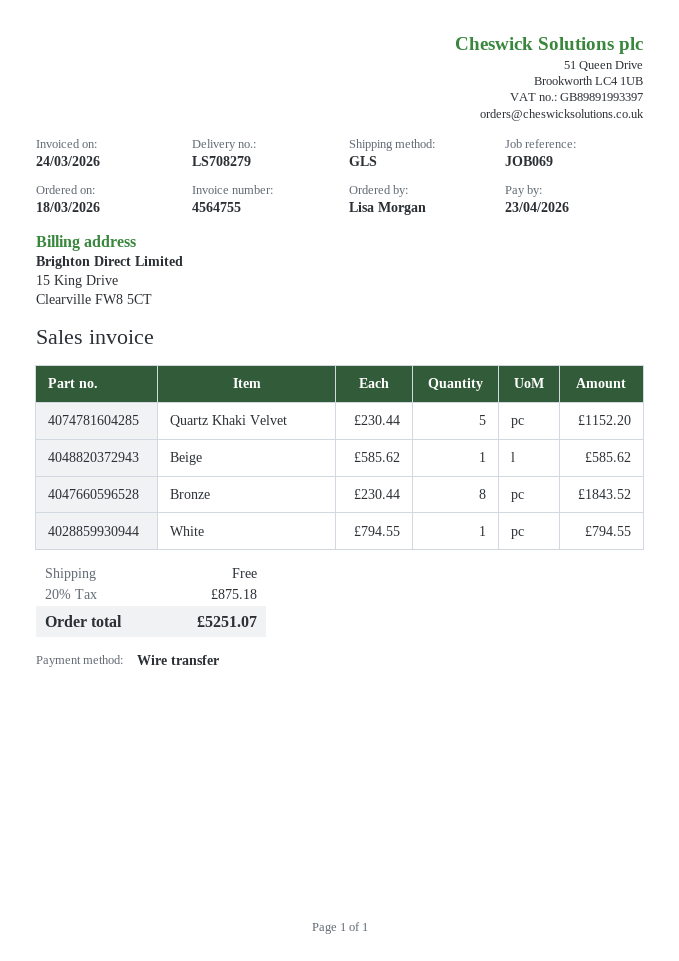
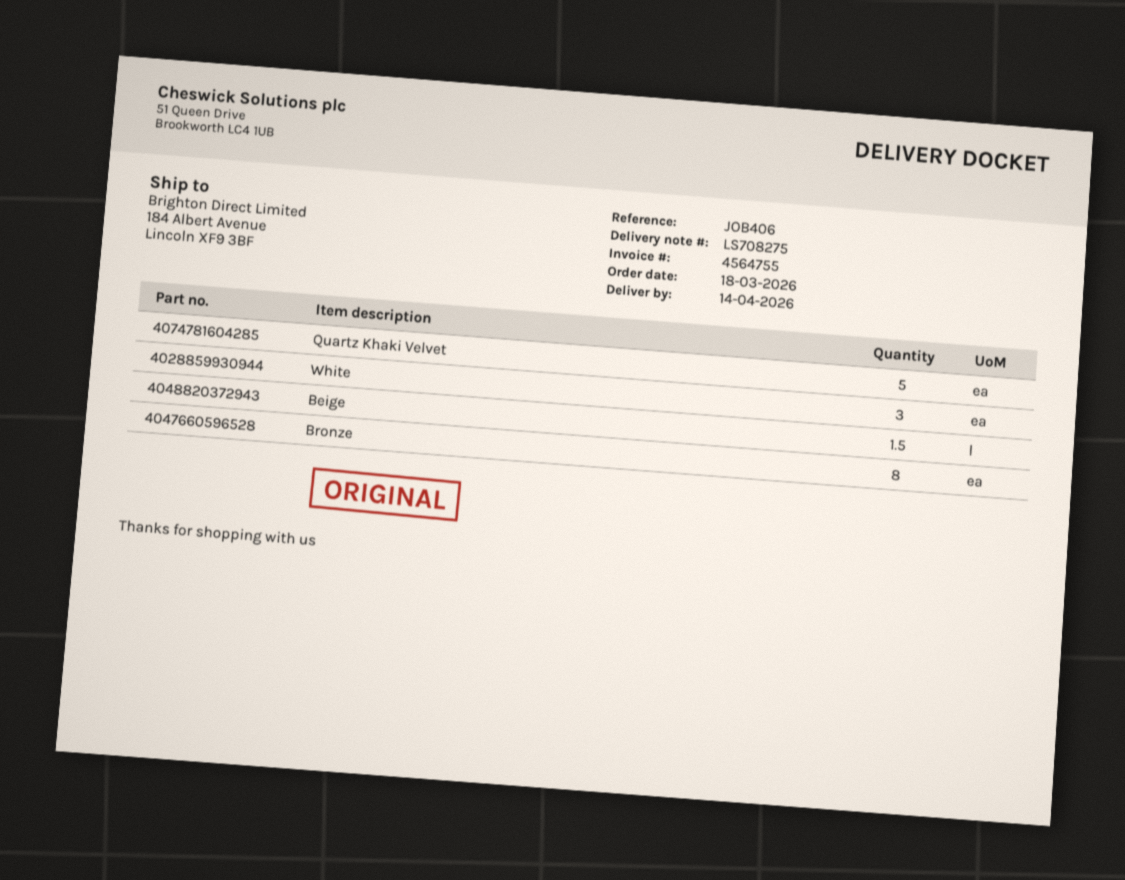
delivery note number: LS708279 -> LS708275
reference: JOB069 -> JOB406
Beige: 1 -> 1.5
White: 1 -> 3

